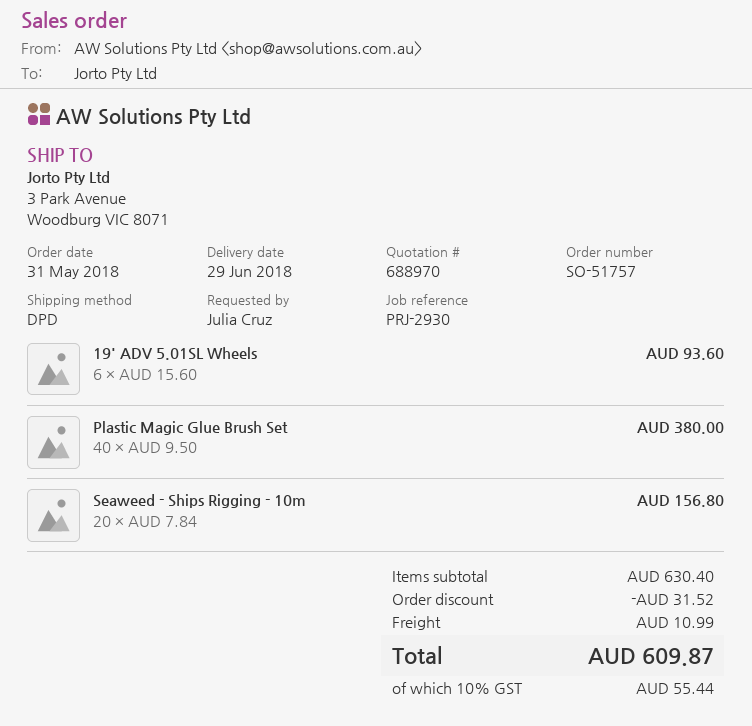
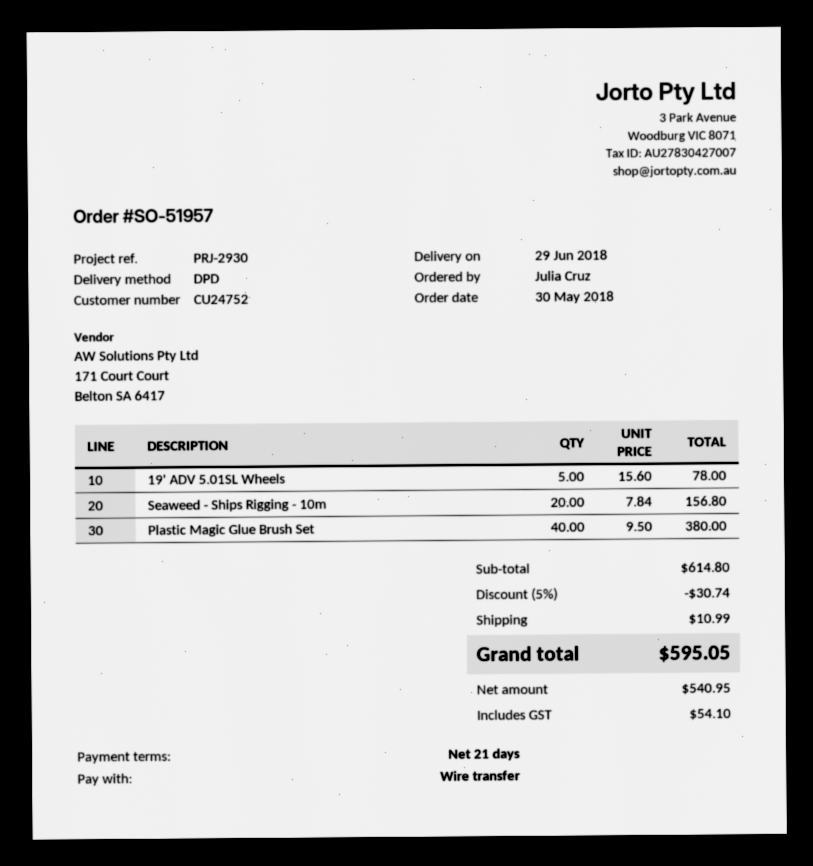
order number: SO-51757 -> SO-51957
order date: 2018-05-31 -> 2018-05-30
19' ADV 5.01SL Wheels: 6 x 15.60 = 93.60 -> 5 x 15.60 = 78.00
subtotal: 630.40 -> 614.80
discount: 31.52 -> 30.74
tax: 55.44 -> 54.10
total: 609.87 -> 595.05

